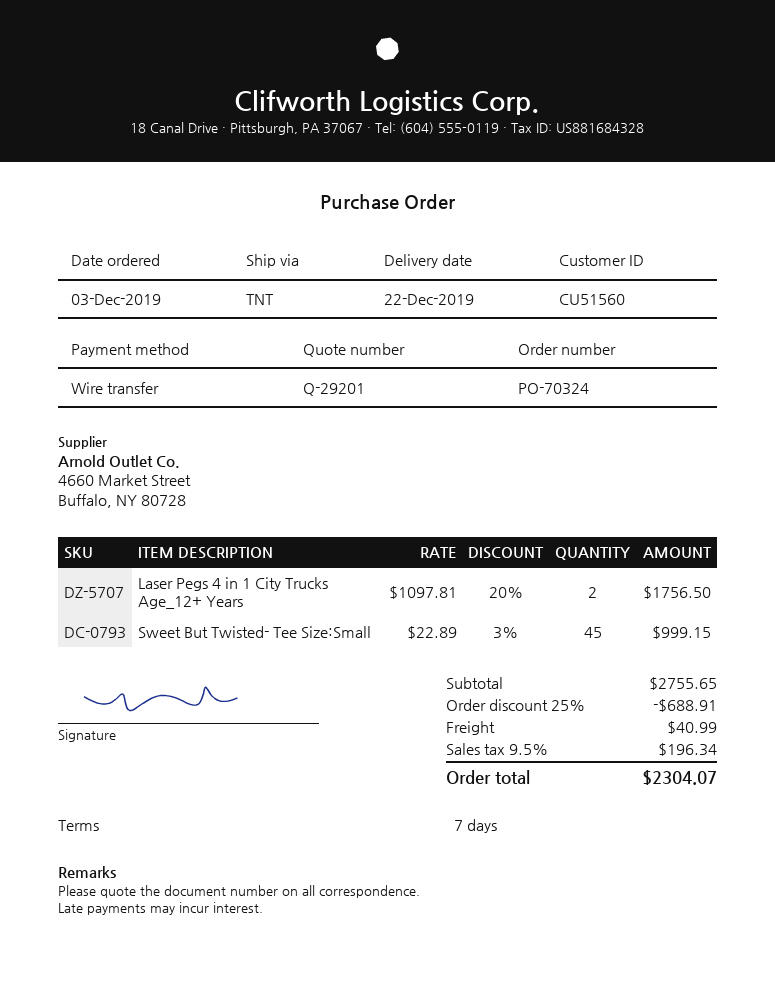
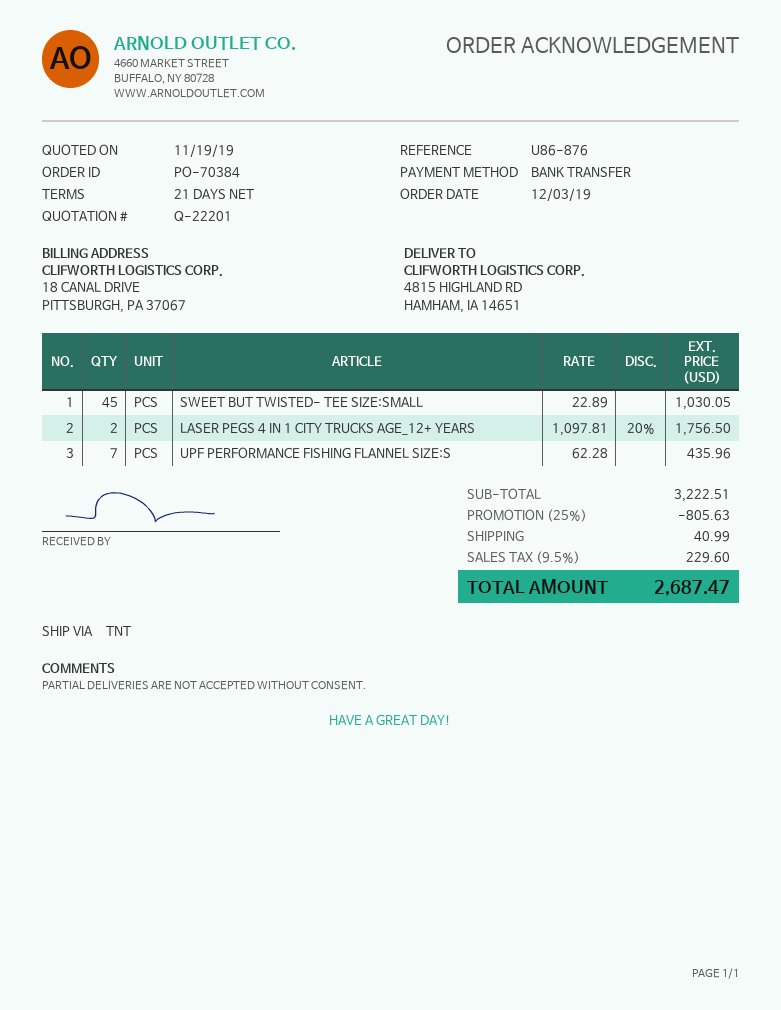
quote number: Q-29201 -> Q-22201
order number: PO-70324 -> PO-70384
payment terms: 7 days -> 21 days
Sweet But Twisted- Tee Size:Small: 45 x 22.89 - 3% = 999.15 -> 45 x 22.89 = 1030.05
UPF PERFORMANCE FISHING FLANNEL SIZE:S: none -> 7 x 62.28 = 435.96
subtotal: 2755.65 -> 3222.51
discount: 25% = 688.91 -> 25% = 805.63
tax: 9.5% = 196.34 -> 9.5% = 229.60
total: 2304.07 -> 2687.47

